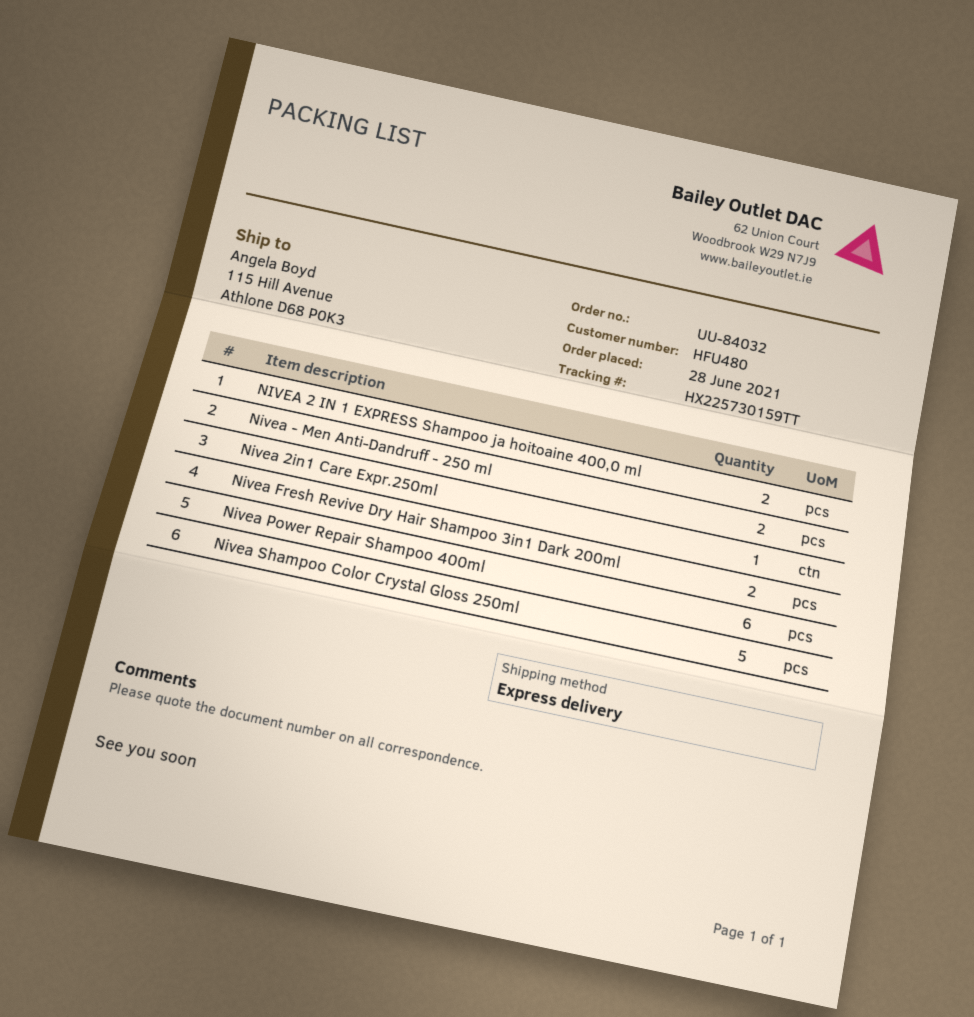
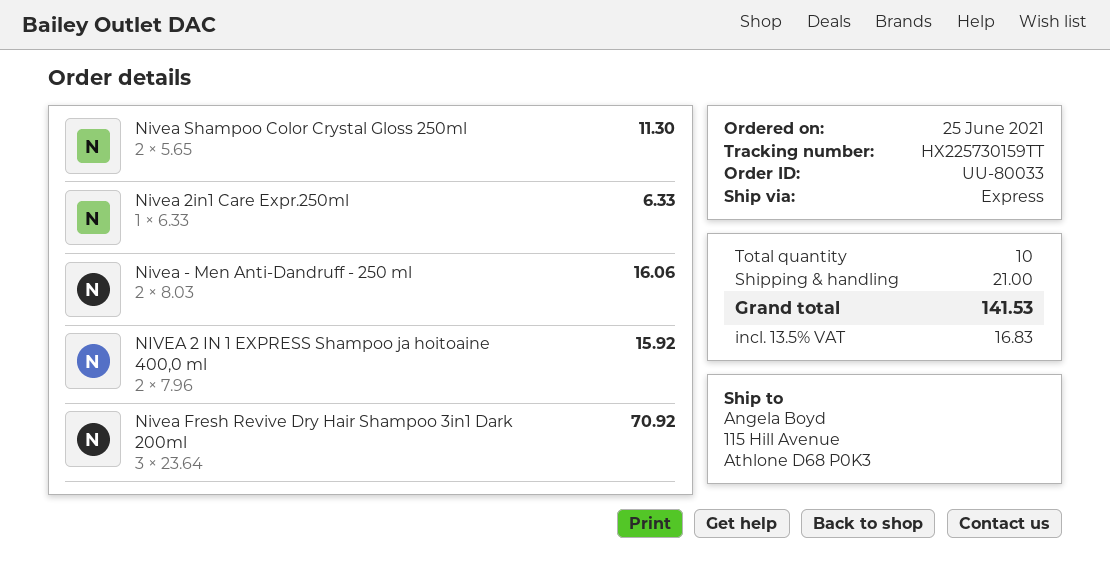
order number: UU-84032 -> UU-80033
order date: 2021-06-28 -> 2021-06-25
Nivea Fresh Revive Dry Hair Shampoo 3in1 Dark 200ml: 2 -> 3
Nivea Power Repair Shampoo 400ml: 6 -> none
Nivea Shampoo Color Crystal Gloss 250ml: 5 -> 2

